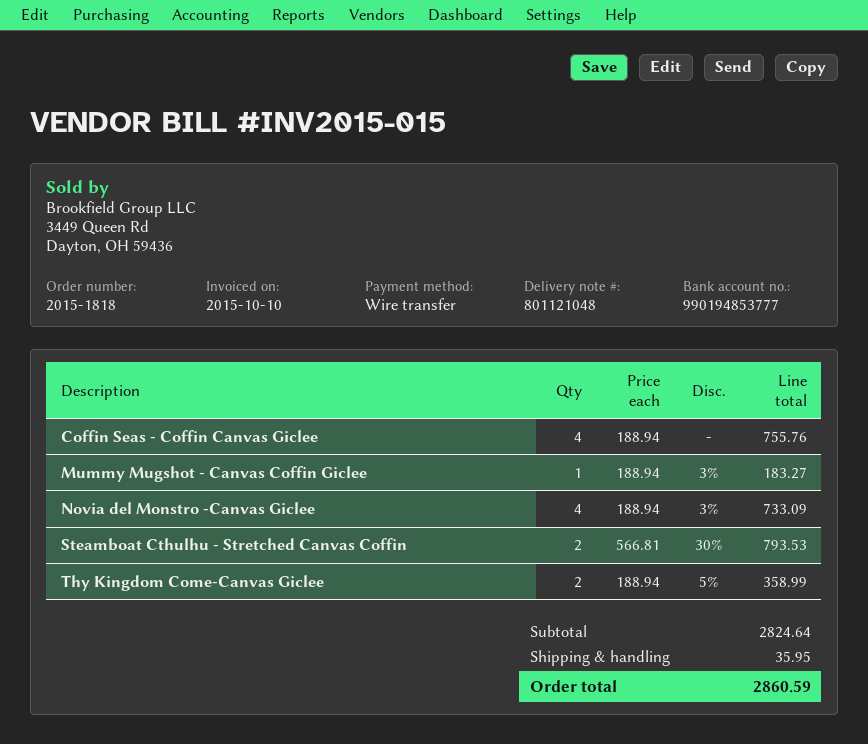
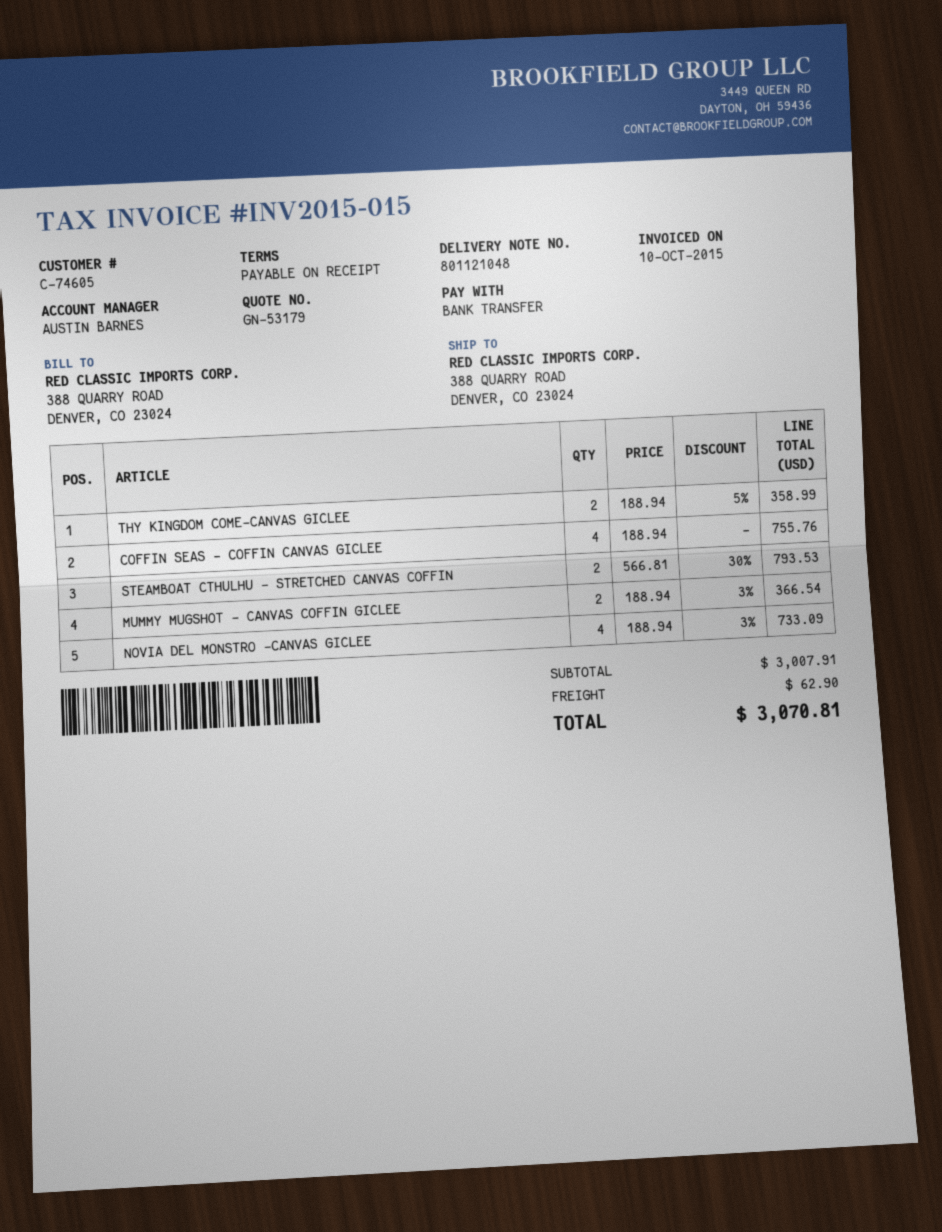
Mummy Mugshot - Canvas Coffin Giclee: 1 x 188.94 - 3% = 183.27 -> 2 x 188.94 - 3% = 366.54
subtotal: 2824.64 -> 3007.91
shipping: 35.95 -> 62.90
total: 2860.59 -> 3070.81

